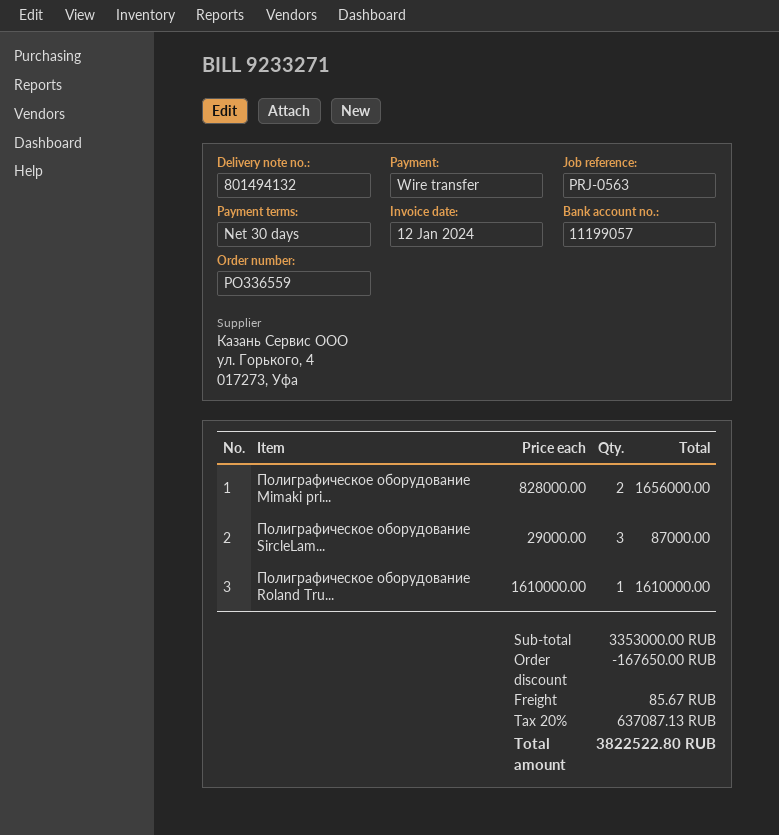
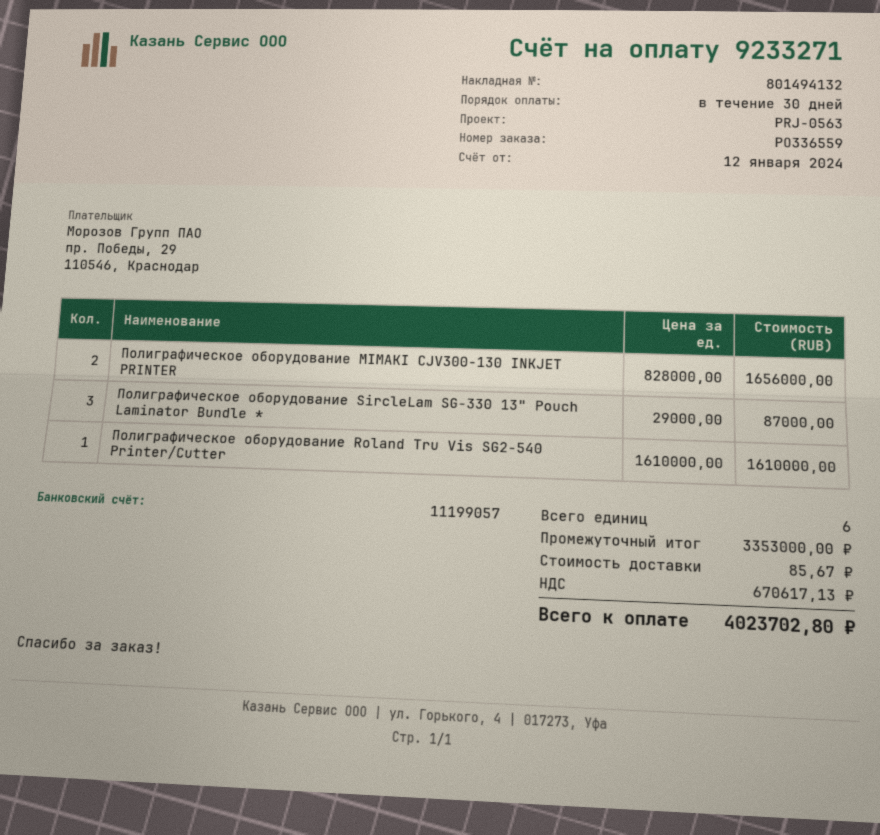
Полиграфическое оборудование Mimaki pri...: 2 x 828000.00 = 1656000.00 -> none
Полиграфическое оборудование MIMAKI CJV300-130 INKJET PRINTER: none -> 2 x 828000.00 = 1656000.00
discount: 167650.00 -> none
tax: 637087.13 -> 670617.13
total: 3822522.80 -> 4023702.80

